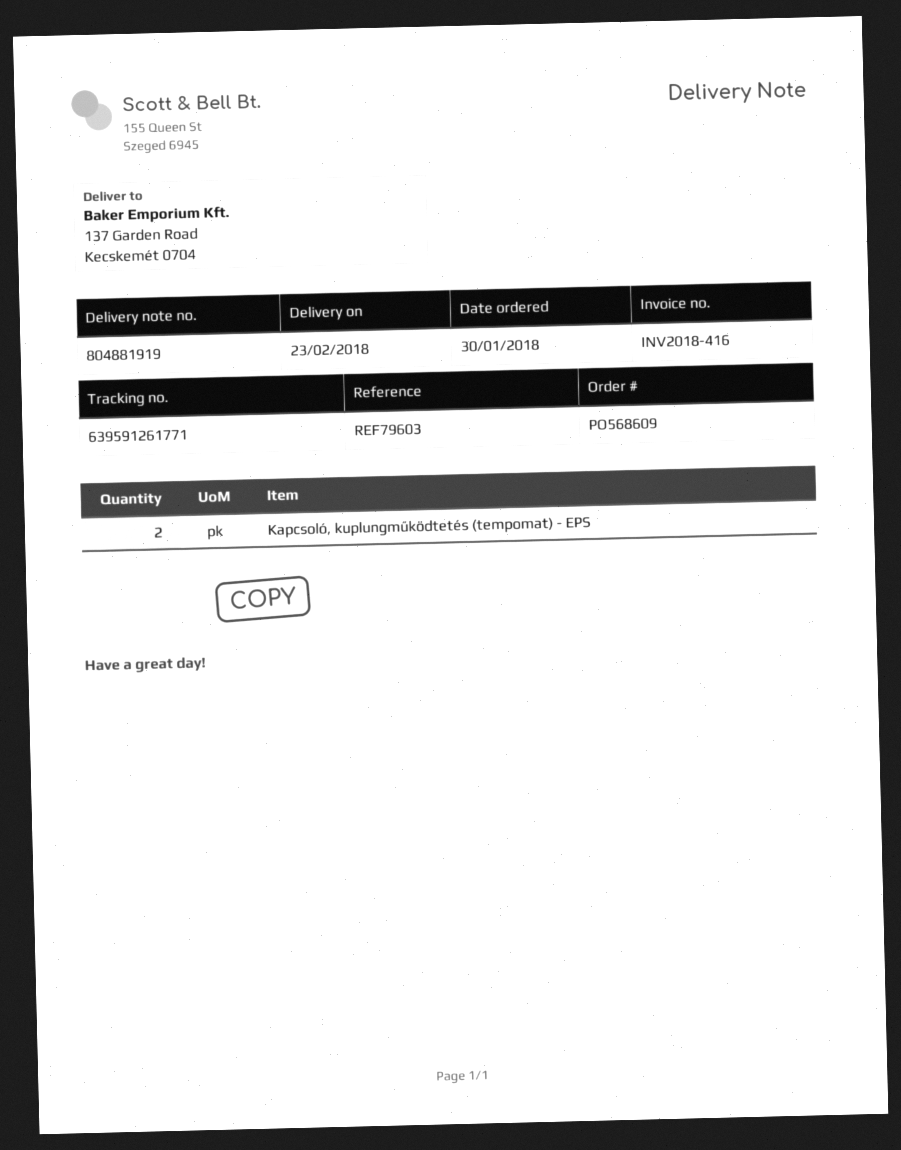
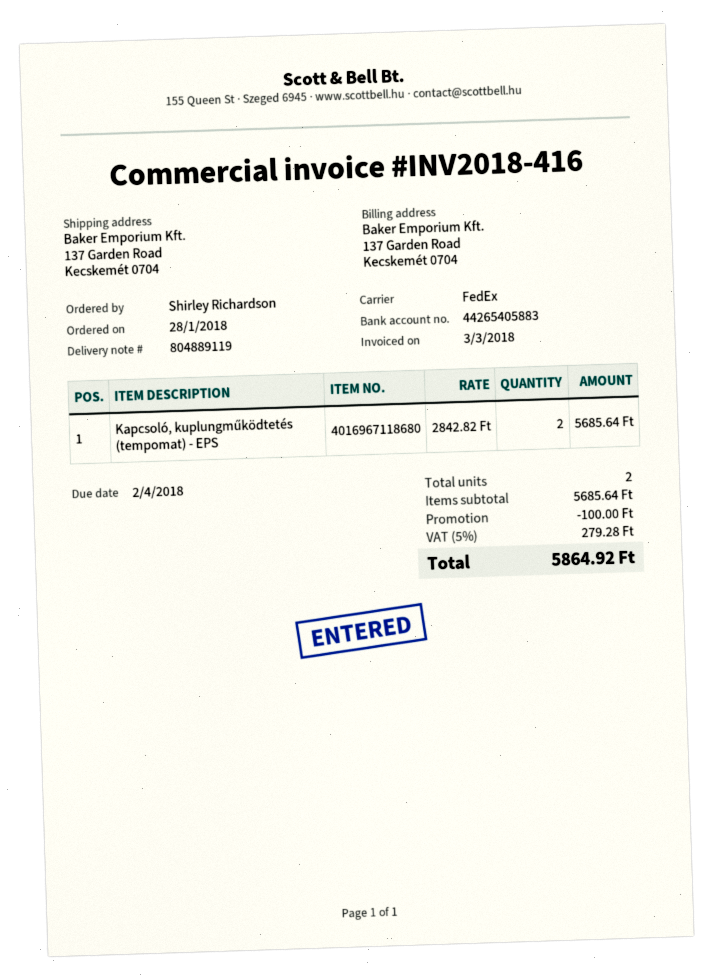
order date: 2018-01-30 -> 2018-01-28
delivery note number: 804881919 -> 804889119

